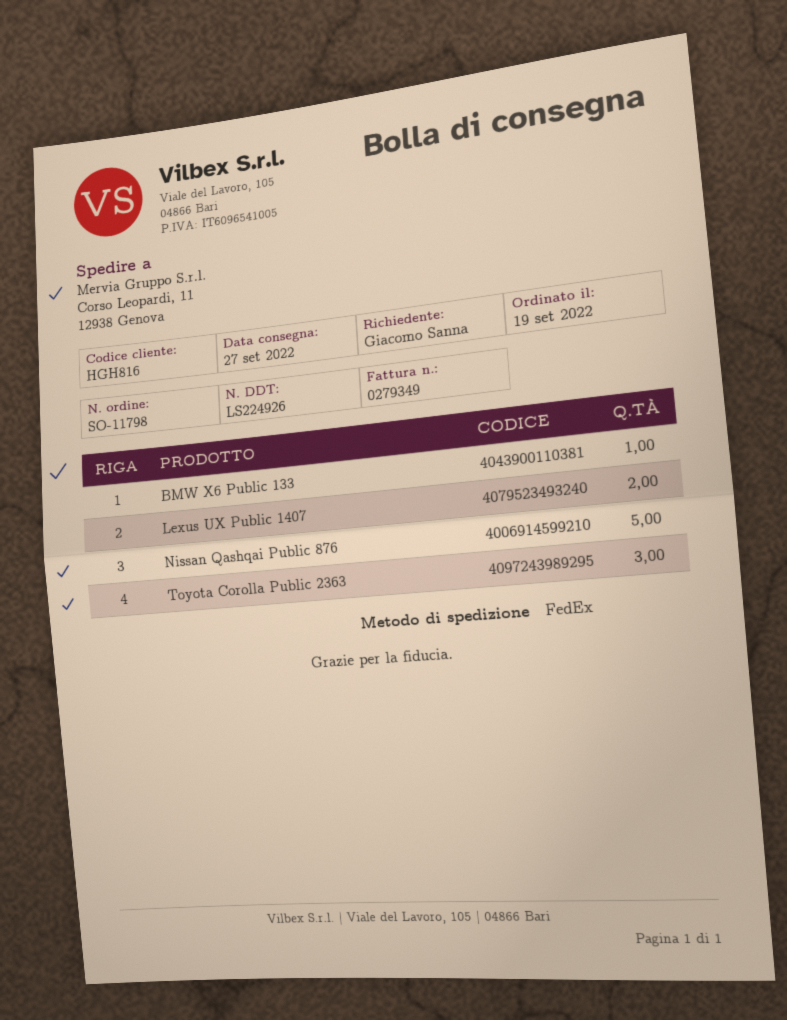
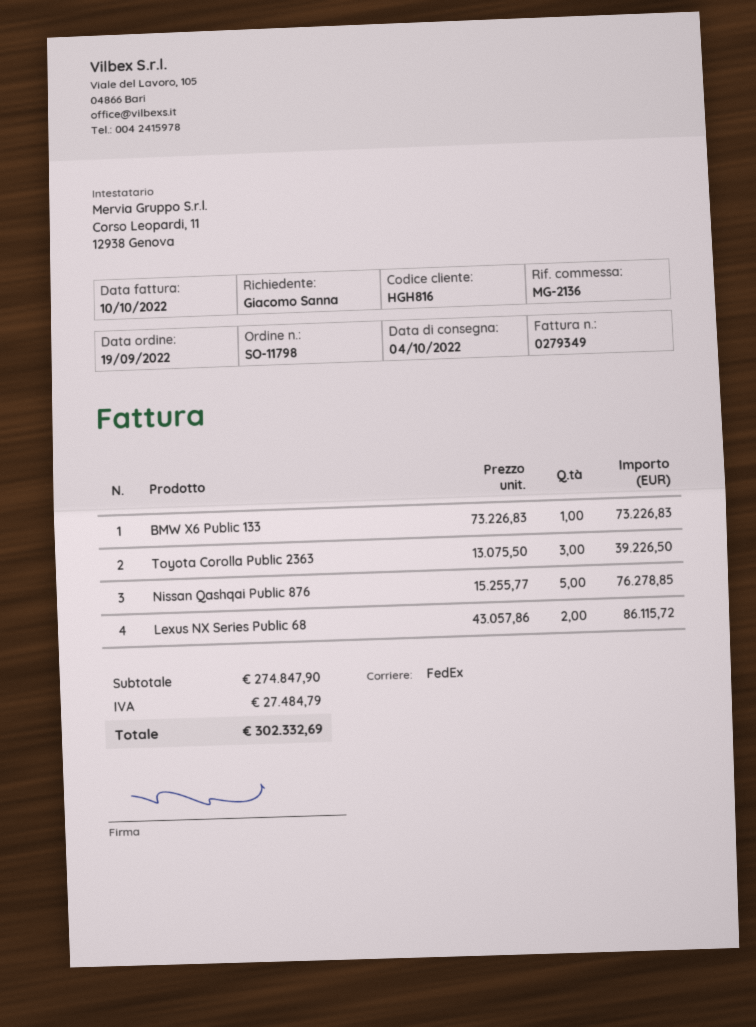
delivery date: 2022-09-27 -> 2022-10-04
Lexus UX Public 1407: 2 -> none
Lexus NX Series Public 68: none -> 2

